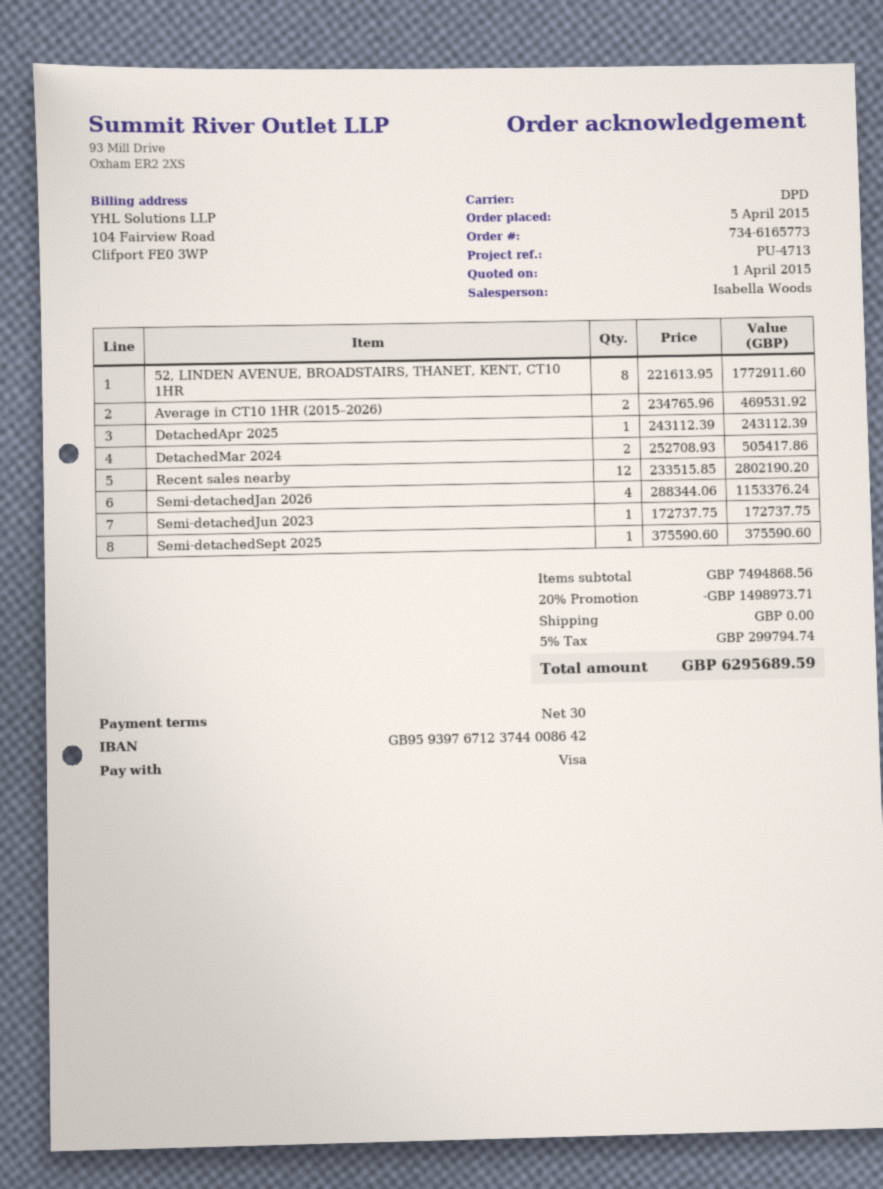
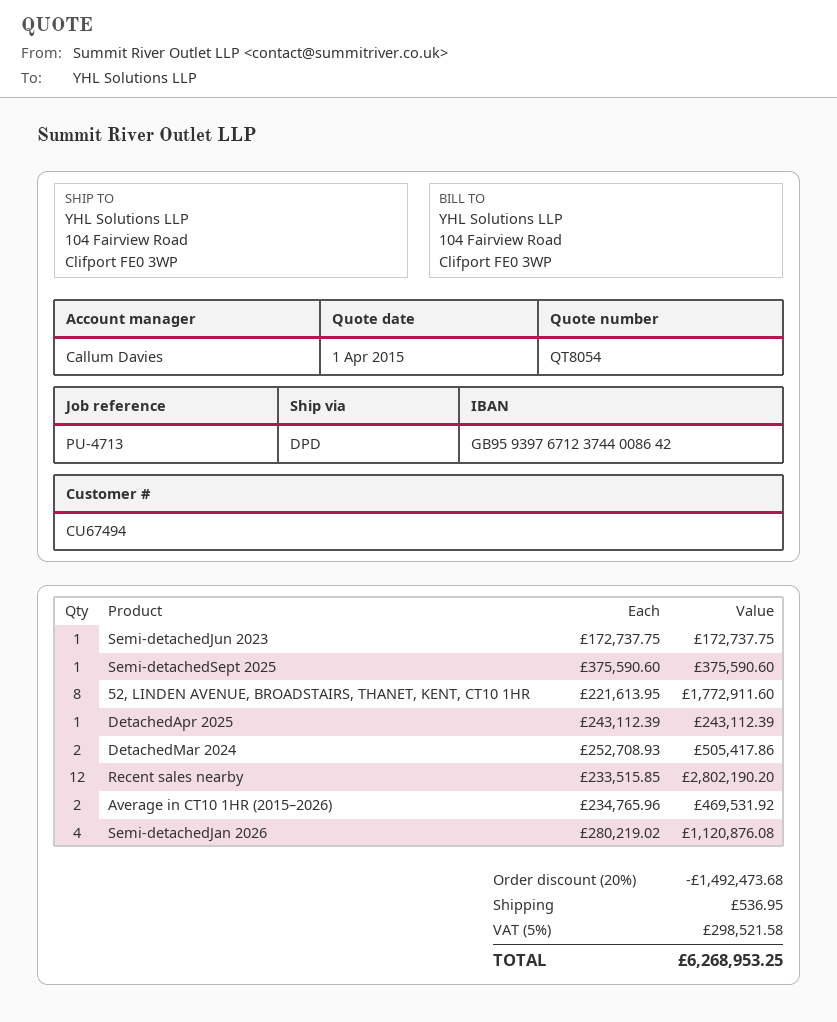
sales rep: Isabella Woods -> Callum Davies
Semi-detachedJan 2026: 4 x 288344.06 = 1153376.24 -> 4 x 280219.02 = 1120876.08
discount: 20% = 1498973.71 -> 20% = 1492473.68
shipping: 0.00 -> 536.95
tax: 5% = 299794.74 -> 5% = 298521.58
total: 6295689.59 -> 6268953.25

